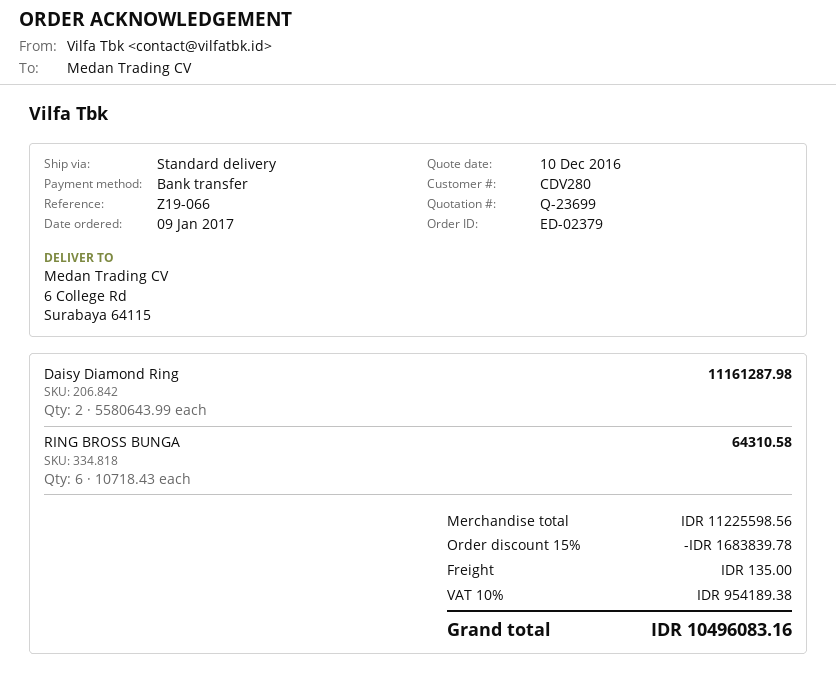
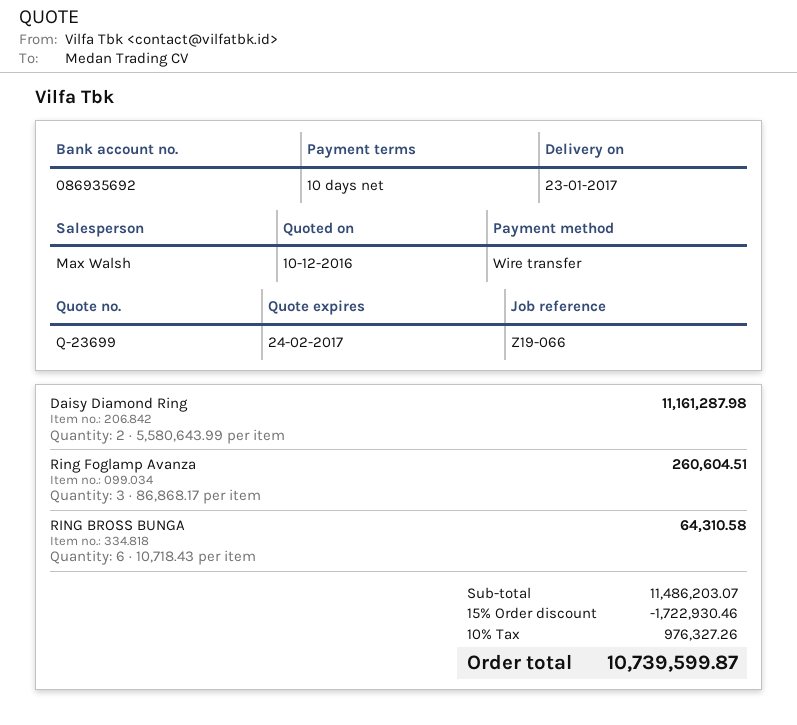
Ring Foglamp Avanza: none -> 3 x 86868.17 = 260604.51
subtotal: 11225598.56 -> 11486203.07
discount: 15% = 1683839.78 -> 15% = 1722930.46
shipping: 135.00 -> none
tax: 10% = 954189.38 -> 10% = 976327.26
total: 10496083.16 -> 10739599.87

